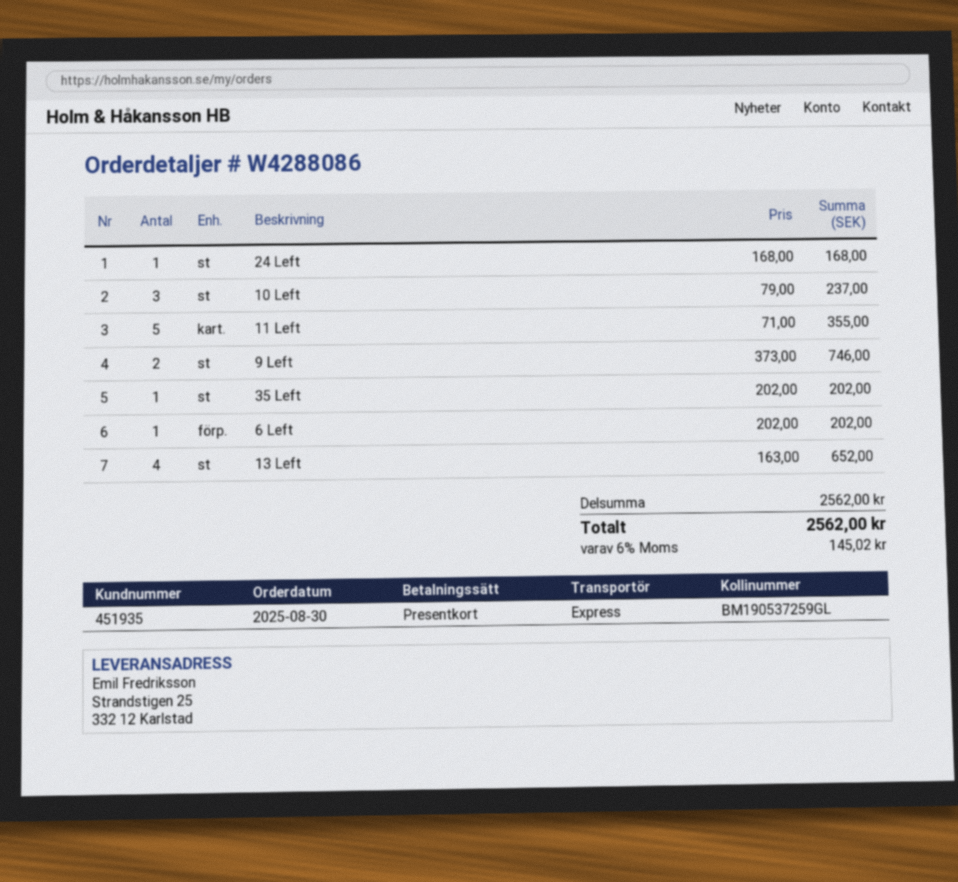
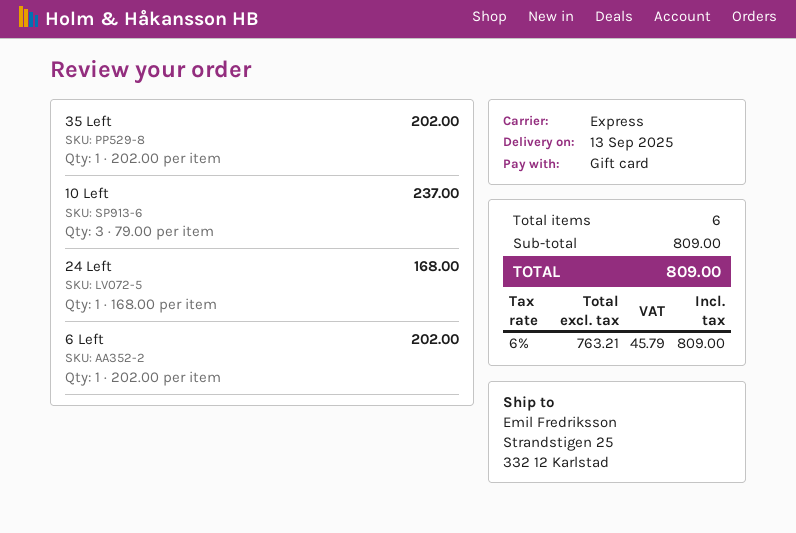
11 Left: 5 x 71.00 = 355.00 -> none
9 Left: 2 x 373.00 = 746.00 -> none
13 Left: 4 x 163.00 = 652.00 -> none
subtotal: 2562.00 -> 809.00
tax: 6% = 145.02 -> 6% = 45.79
total: 2562.00 -> 809.00

